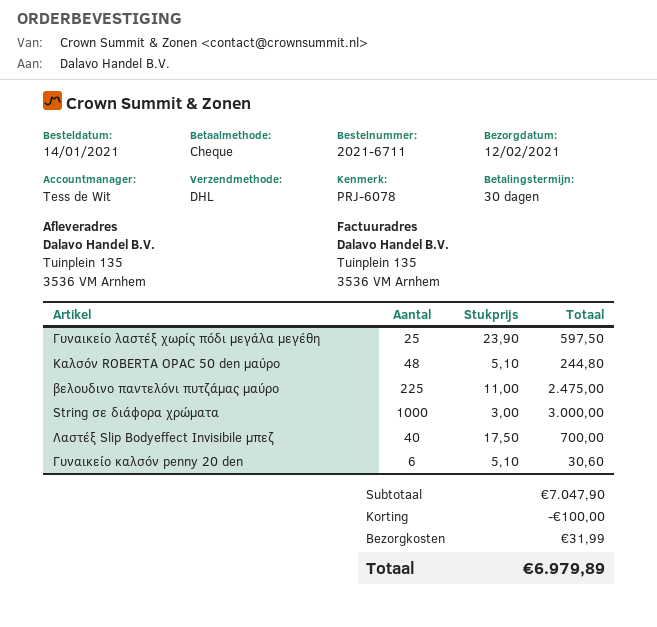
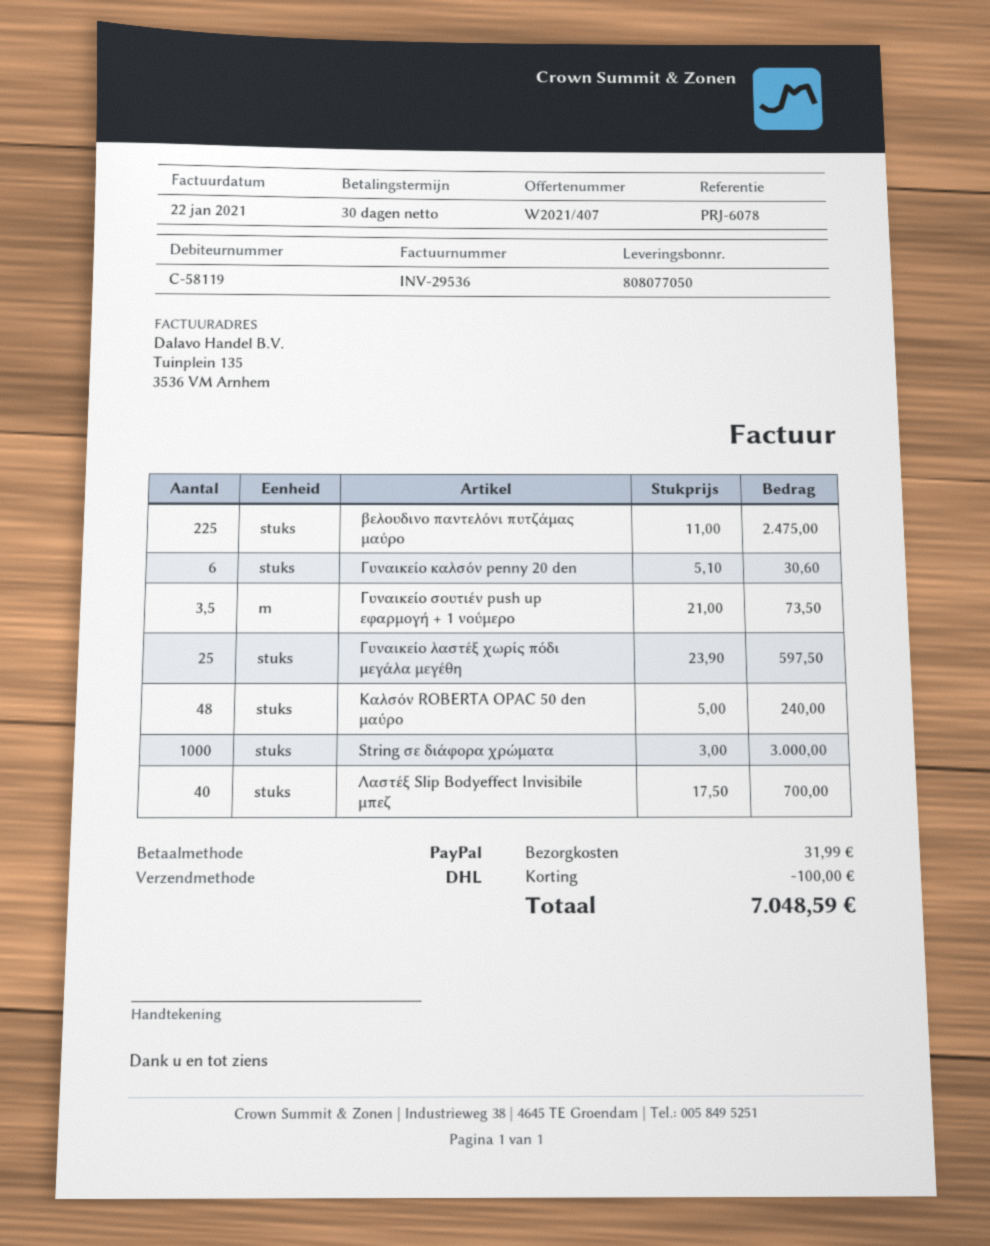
payment method: cheque -> PayPal
Καλσόν ROBERTA OPAC 50 den μαύρο: 48 x 5.10 = 244.80 -> 48 x 5.00 = 240.00
Γυναικείο σουτιέν push up εφαρμογή + 1 νούμερο: none -> 3.5 x 21.00 = 73.50
total: 6979.89 -> 7048.59

